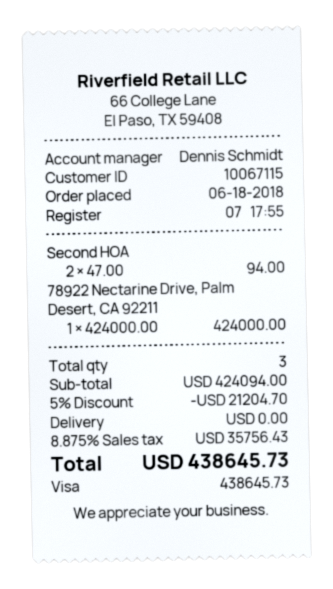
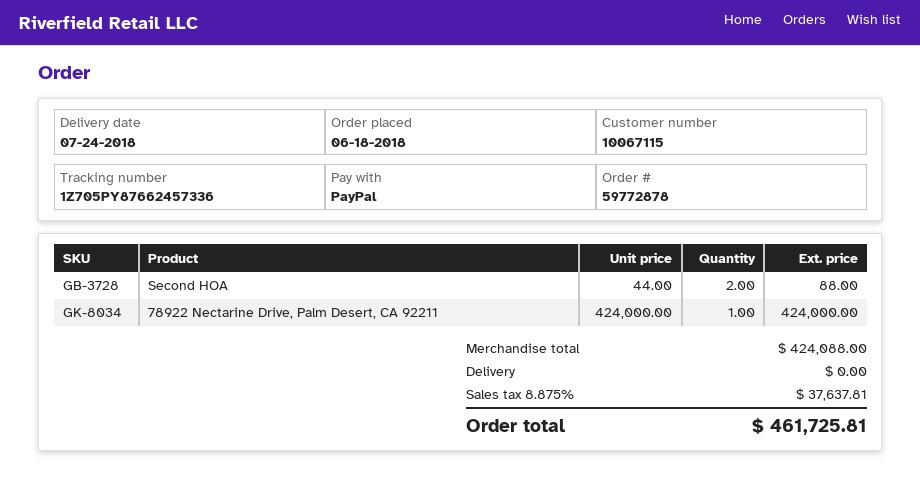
payment method: Visa -> PayPal
Second HOA: 2 x 47.00 = 94.00 -> 2 x 44.00 = 88.00
subtotal: 424094.00 -> 424088.00
discount: 5% = 21204.70 -> none
tax: 8.875% = 35756.43 -> 8.875% = 37637.81
total: 438645.73 -> 461725.81

